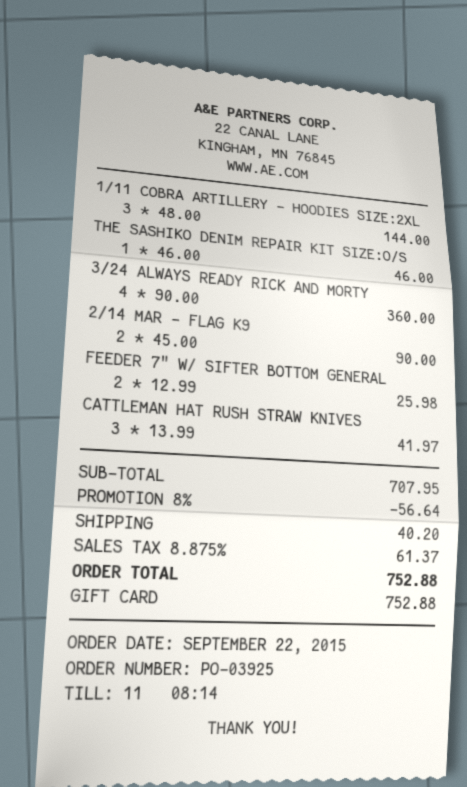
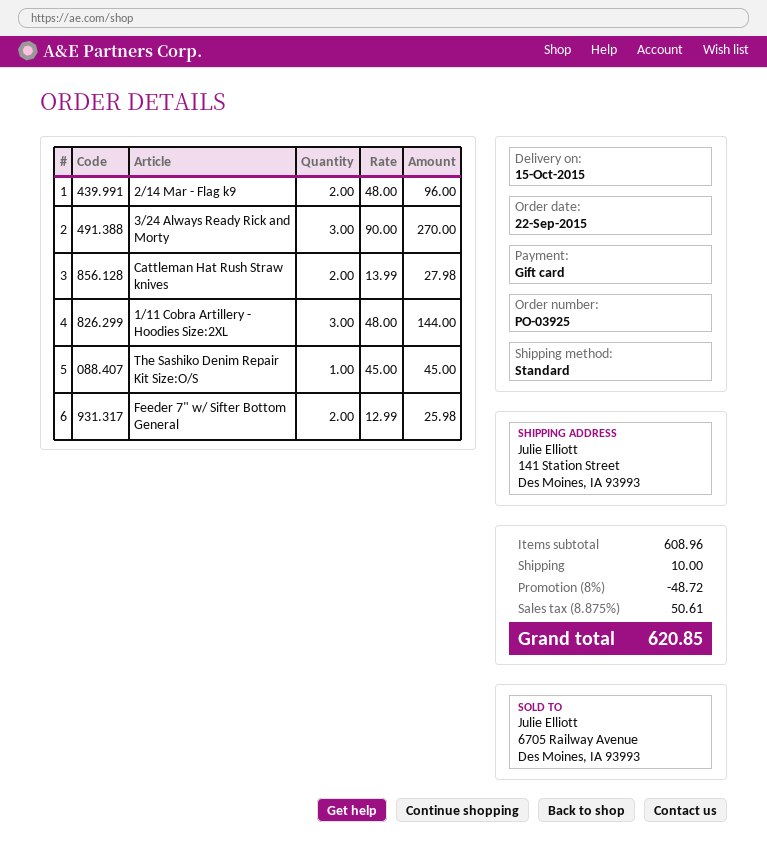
THE SASHIKO DENIM REPAIR KIT SIZE:O/S: 1 x 46.00 = 46.00 -> 1 x 45.00 = 45.00
3/24 ALWAYS READY RICK AND MORTY: 4 x 90.00 = 360.00 -> 3 x 90.00 = 270.00
2/14 MAR - FLAG K9: 2 x 45.00 = 90.00 -> 2 x 48.00 = 96.00
CATTLEMAN HAT RUSH STRAW KNIVES: 3 x 13.99 = 41.97 -> 2 x 13.99 = 27.98
subtotal: 707.95 -> 608.96
discount: 8% = 56.64 -> 8% = 48.72
shipping: 40.20 -> 10.00
tax: 8.875% = 61.37 -> 8.875% = 50.61
total: 752.88 -> 620.85

